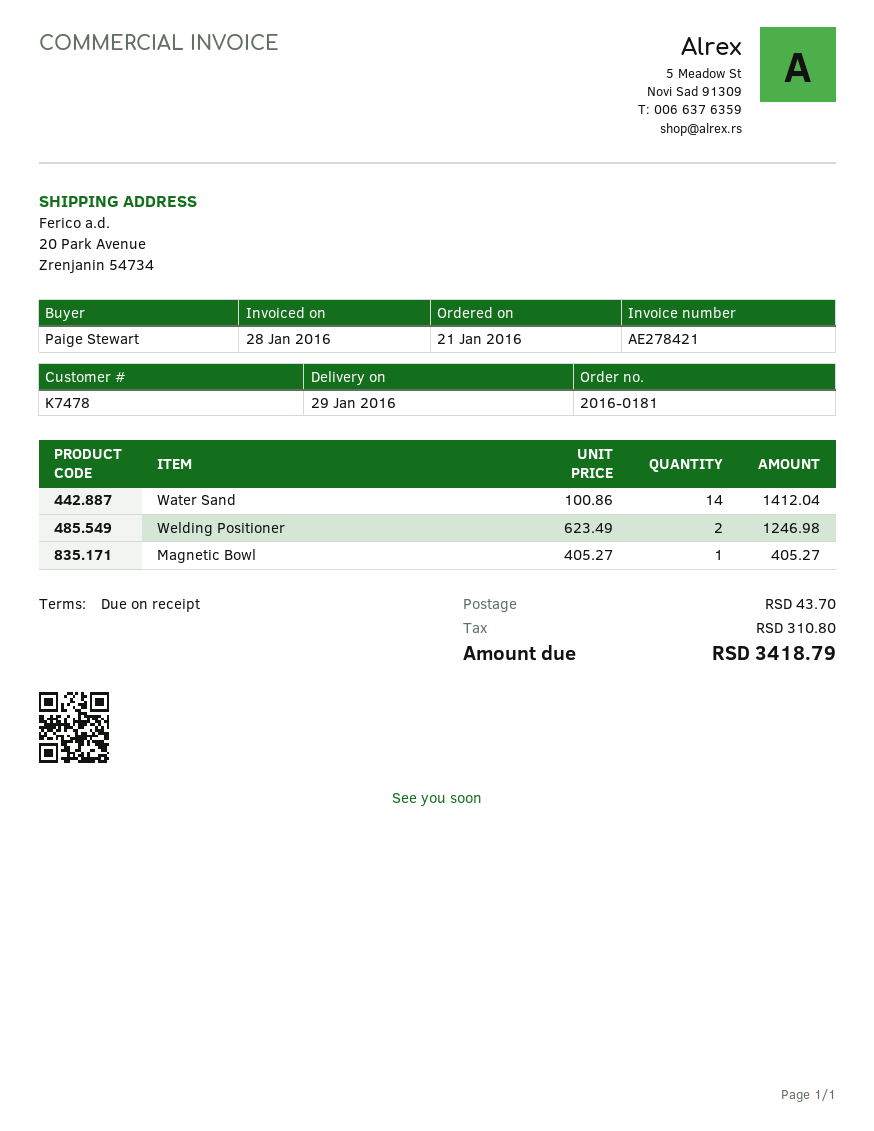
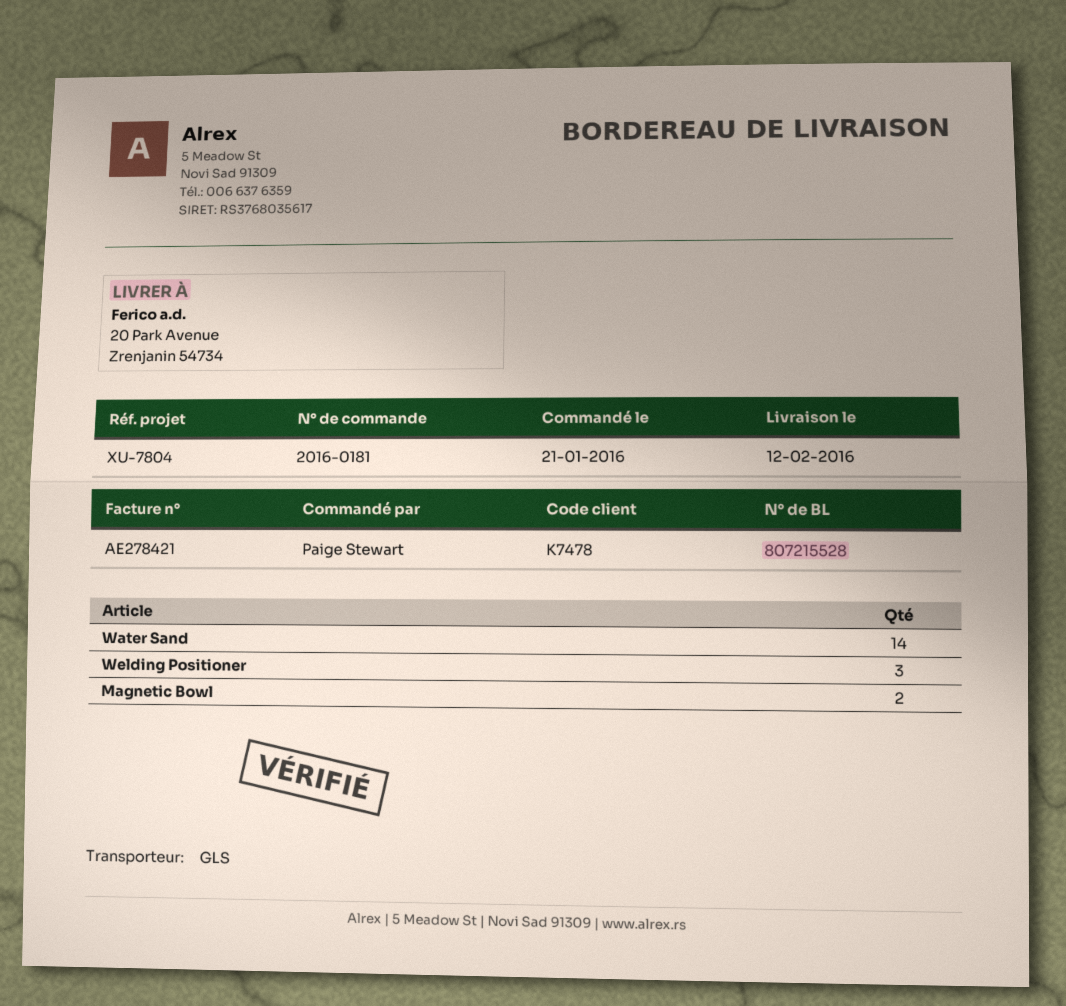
delivery date: 2016-01-29 -> 2016-02-12
Welding Positioner: 2 -> 3
Magnetic Bowl: 1 -> 2

